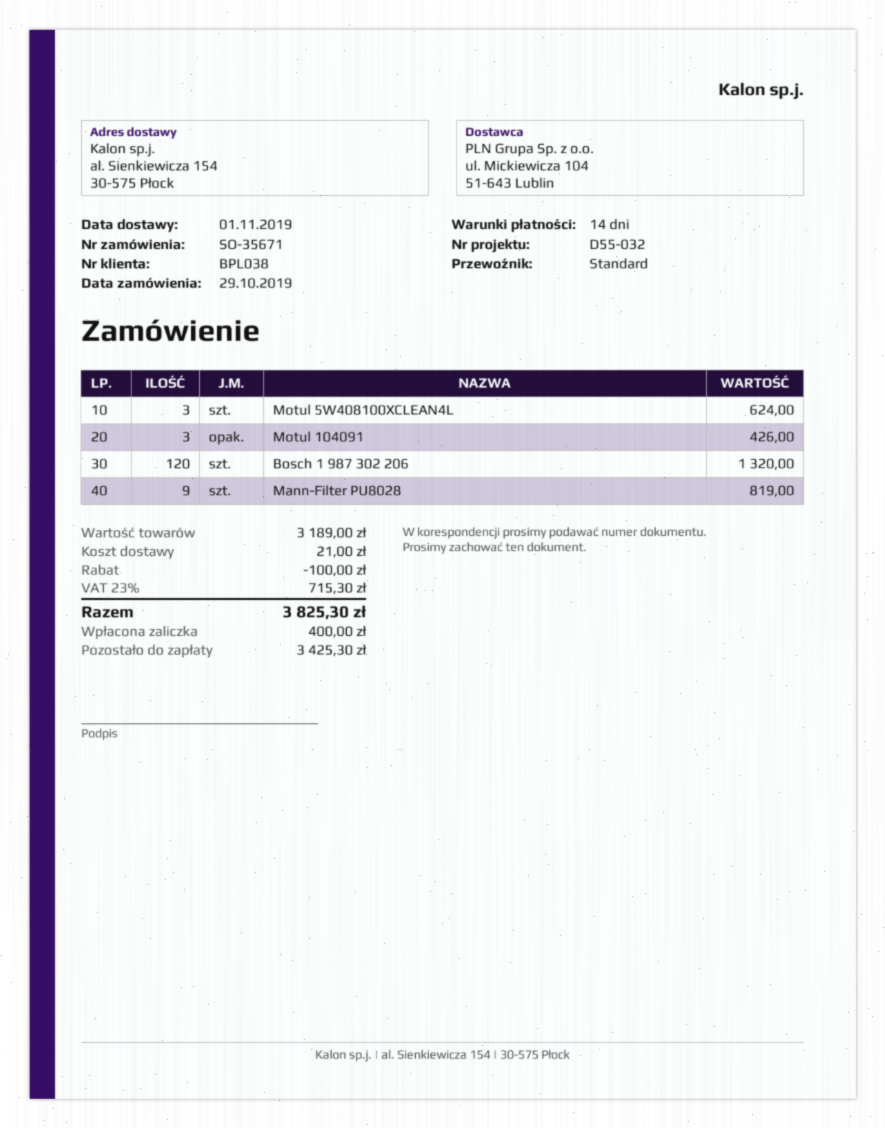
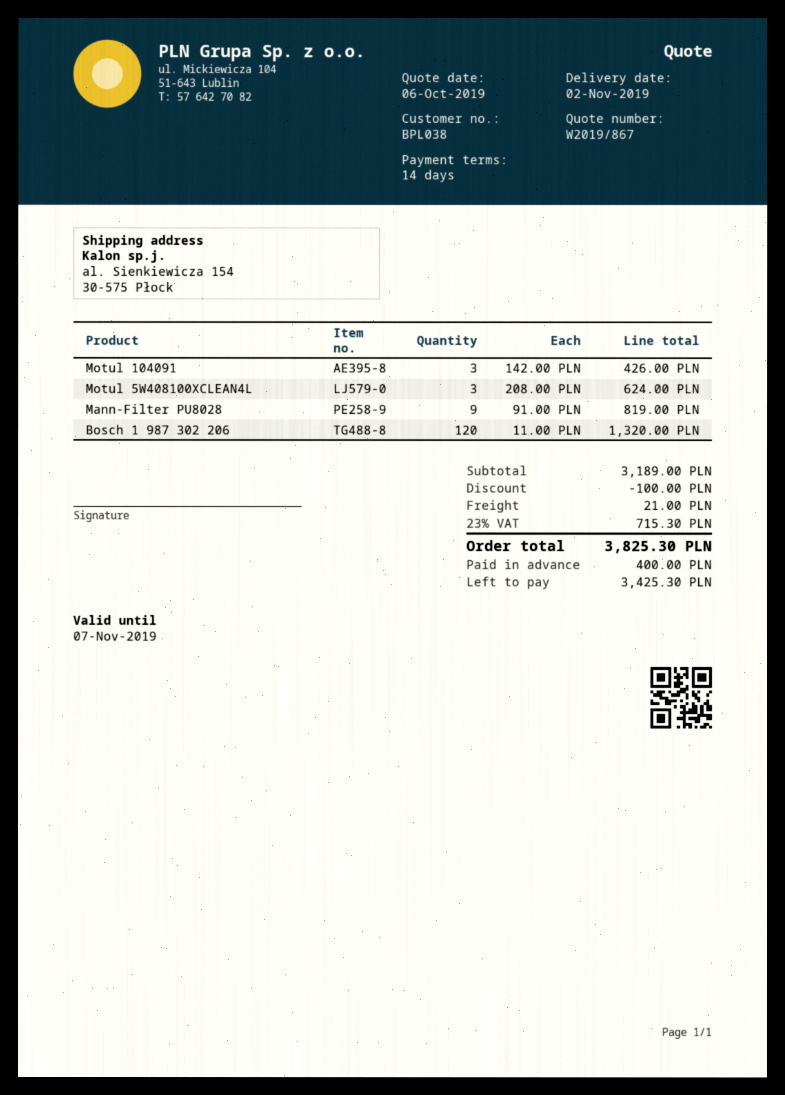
delivery date: 2019-11-01 -> 2019-11-02

